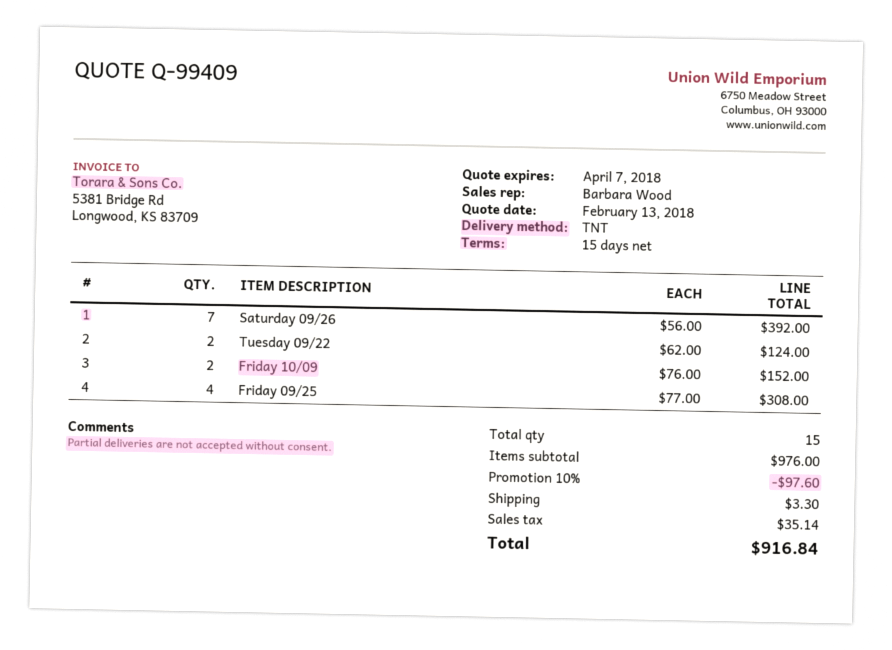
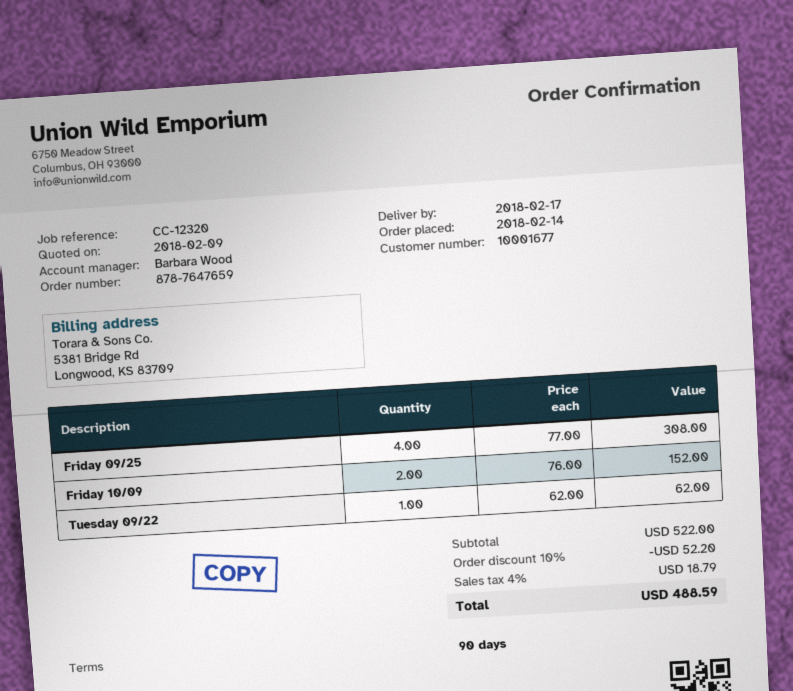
quote date: 2018-02-13 -> 2018-02-09
payment terms: 15 days -> 90 days
Saturday 09/26: 7 x 56.00 = 392.00 -> none
Tuesday 09/22: 2 x 62.00 = 124.00 -> 1 x 62.00 = 62.00
subtotal: 976.00 -> 522.00
discount: 10% = 97.60 -> 10% = 52.20
shipping: 3.30 -> none
tax: 35.14 -> 18.79
total: 916.84 -> 488.59

